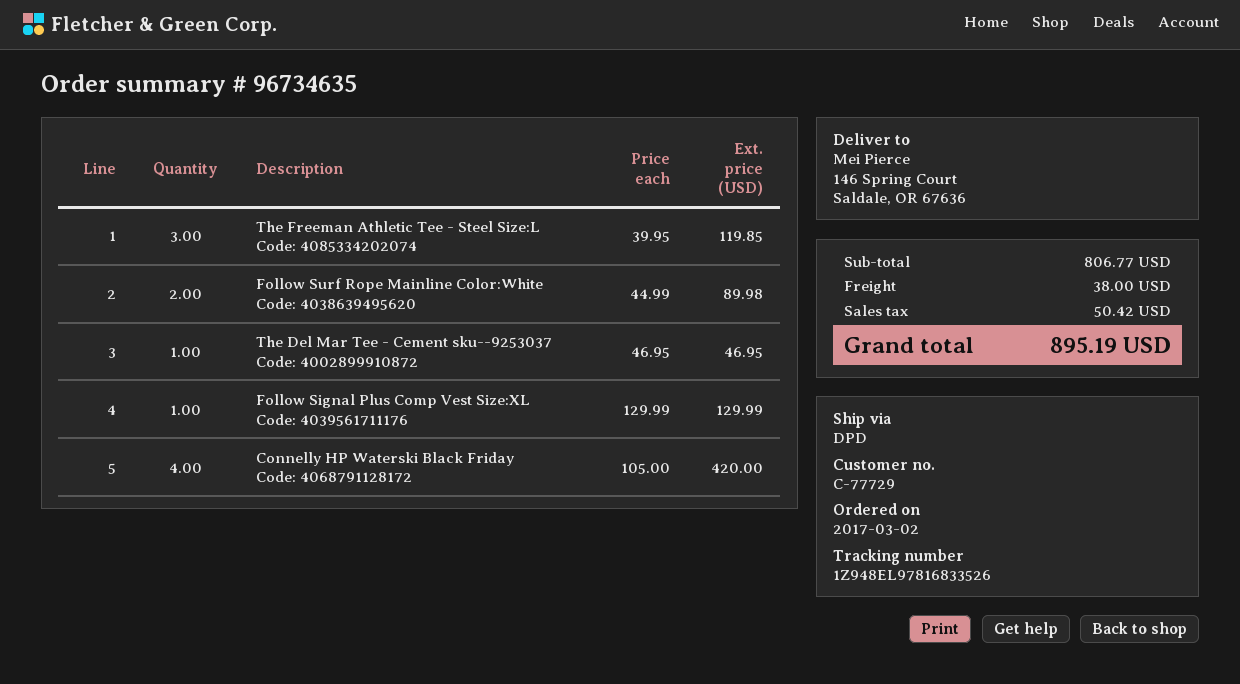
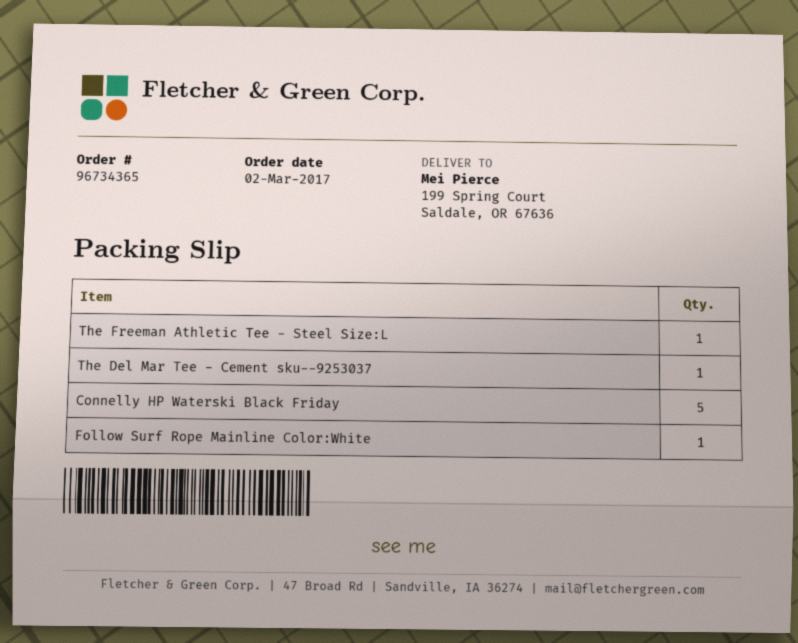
order number: 96734635 -> 96734365
ship to: 146 Spring Court, Saldale, OR 67636 -> 199 Spring Court, Saldale, OR 67636
The Freeman Athletic Tee - Steel Size:L: 3 -> 1
Follow Surf Rope Mainline Color:White: 2 -> 1
Follow Signal Plus Comp Vest Size:XL: 1 -> none
Connelly HP Waterski Black Friday: 4 -> 5

